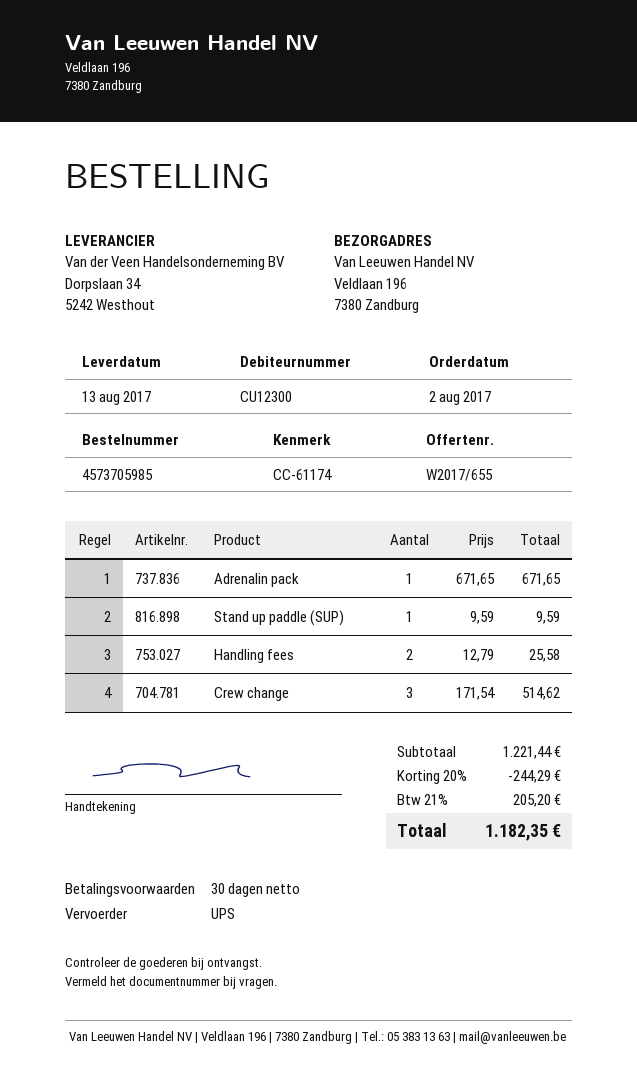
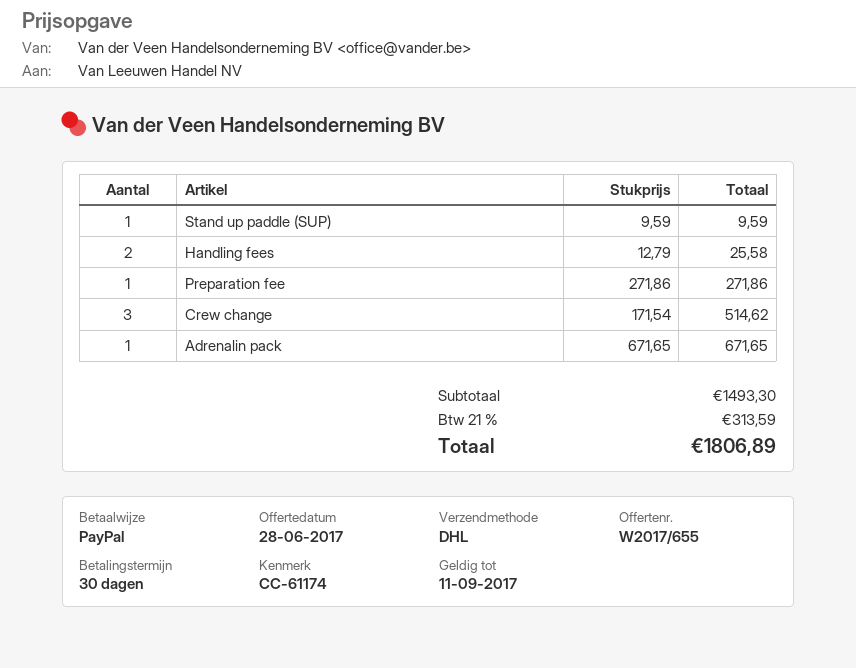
shipping method: UPS -> DHL
Preparation fee: none -> 1 x 271.86 = 271.86
subtotal: 1221.44 -> 1493.30
discount: 20% = 244.29 -> none
tax: 21% = 205.20 -> 21% = 313.59
total: 1182.35 -> 1806.89

